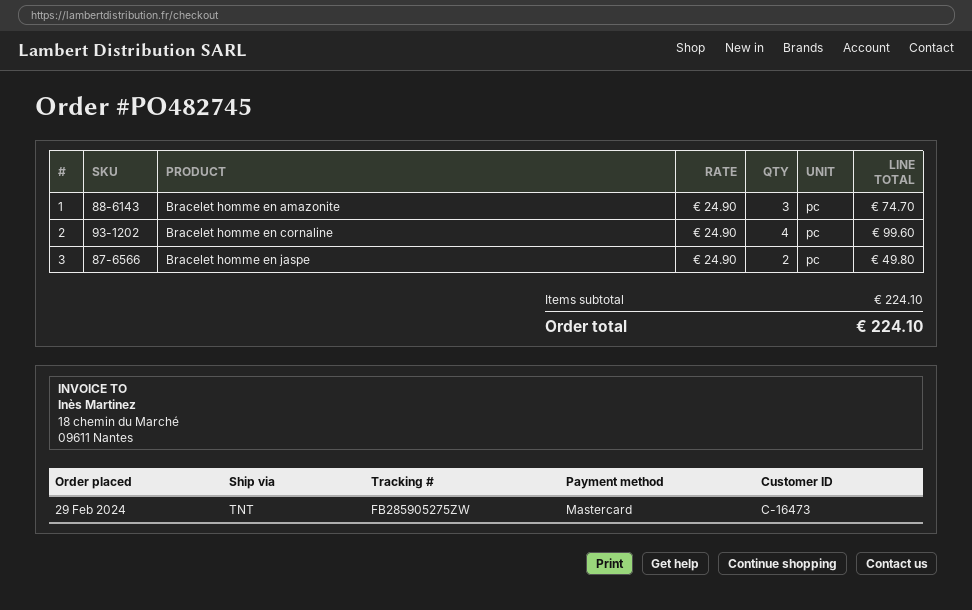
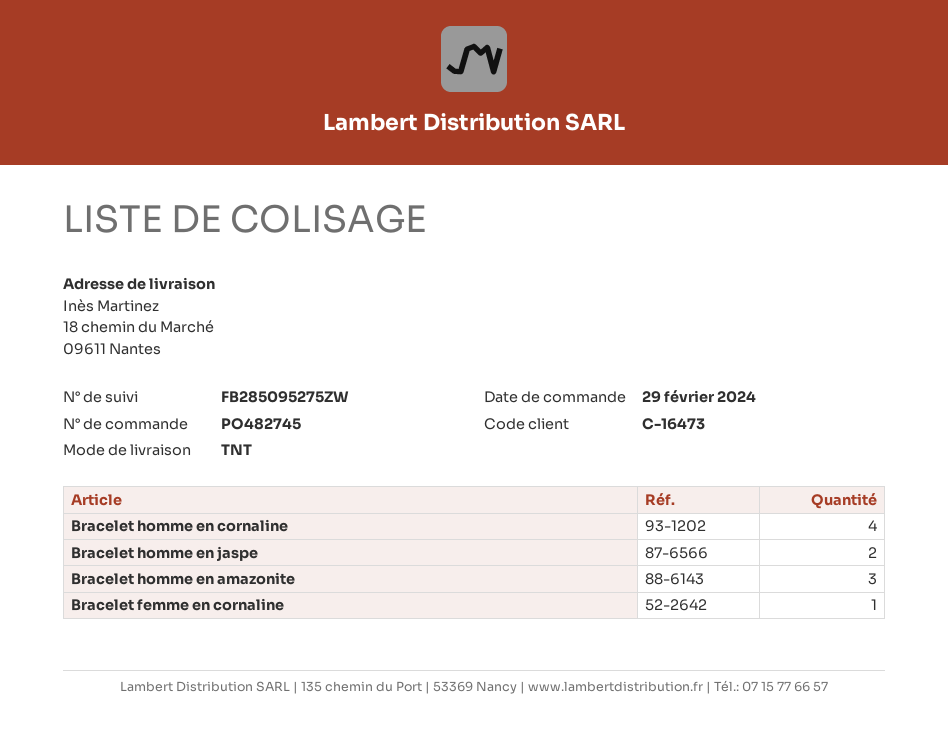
tracking number: FB285905275ZW -> FB285095275ZW
Bracelet femme en cornaline: none -> 1

